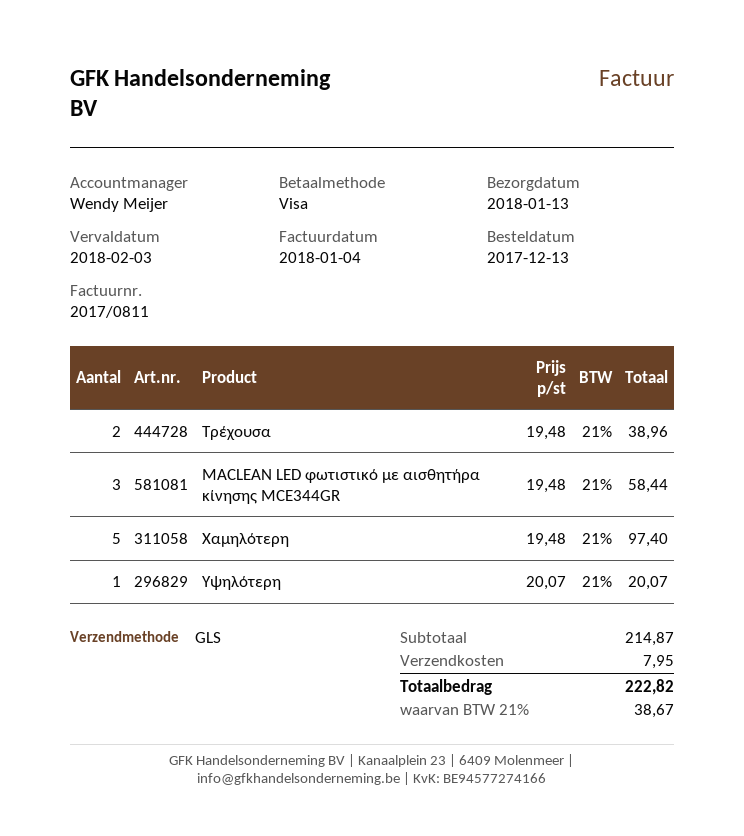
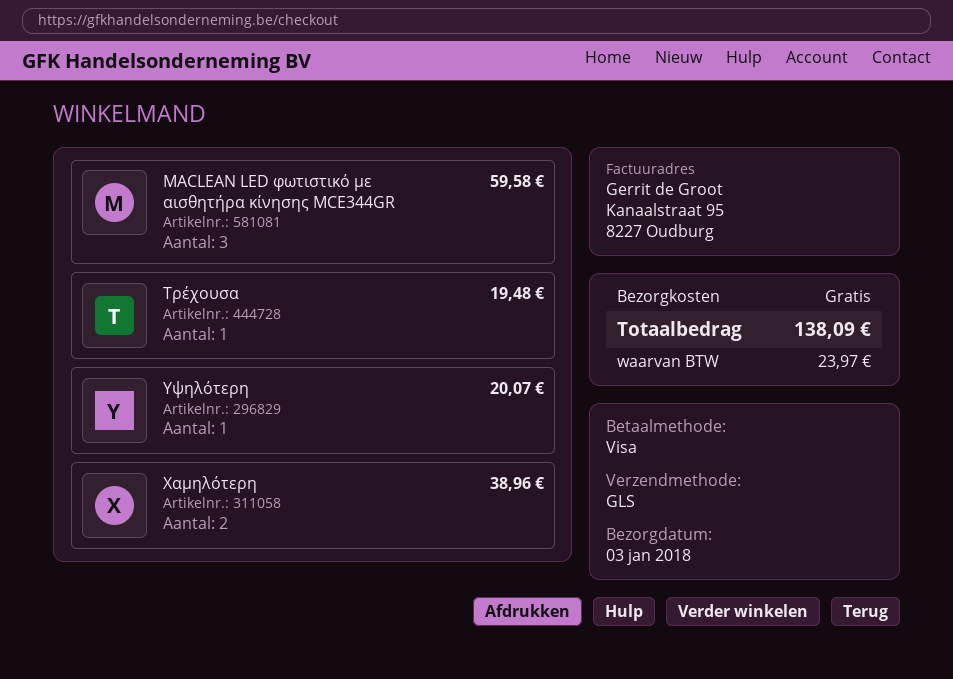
delivery date: 2018-01-13 -> 2018-01-03
Τρέχουσα: 2 for 38.96 -> 1 for 19.48
MACLEAN LED φωτιστικό με αισθητήρα κίνησης MCE344GR: 3 for 58.44 -> 3 for 59.58
Χαμηλότερη: 5 for 97.40 -> 2 for 38.96
shipping: 7.95 -> 0.00
tax: 38.67 -> 23.97
total: 222.82 -> 138.09

